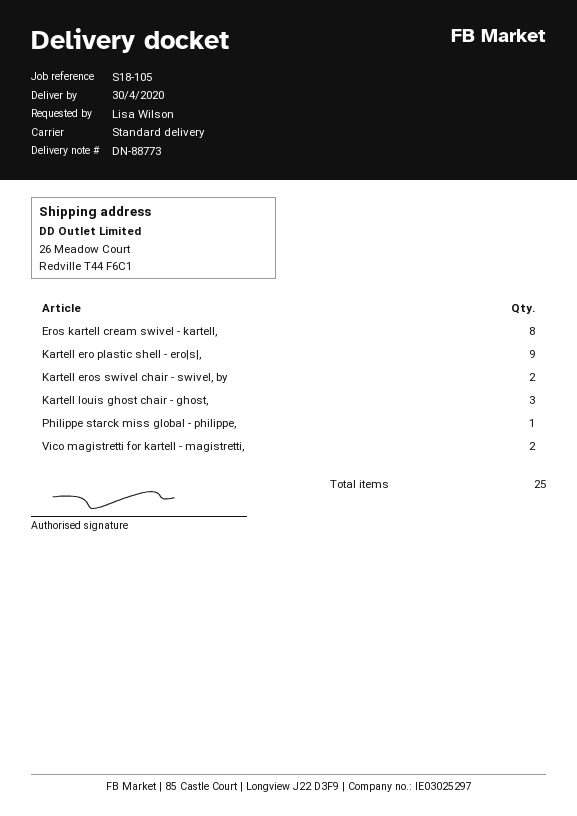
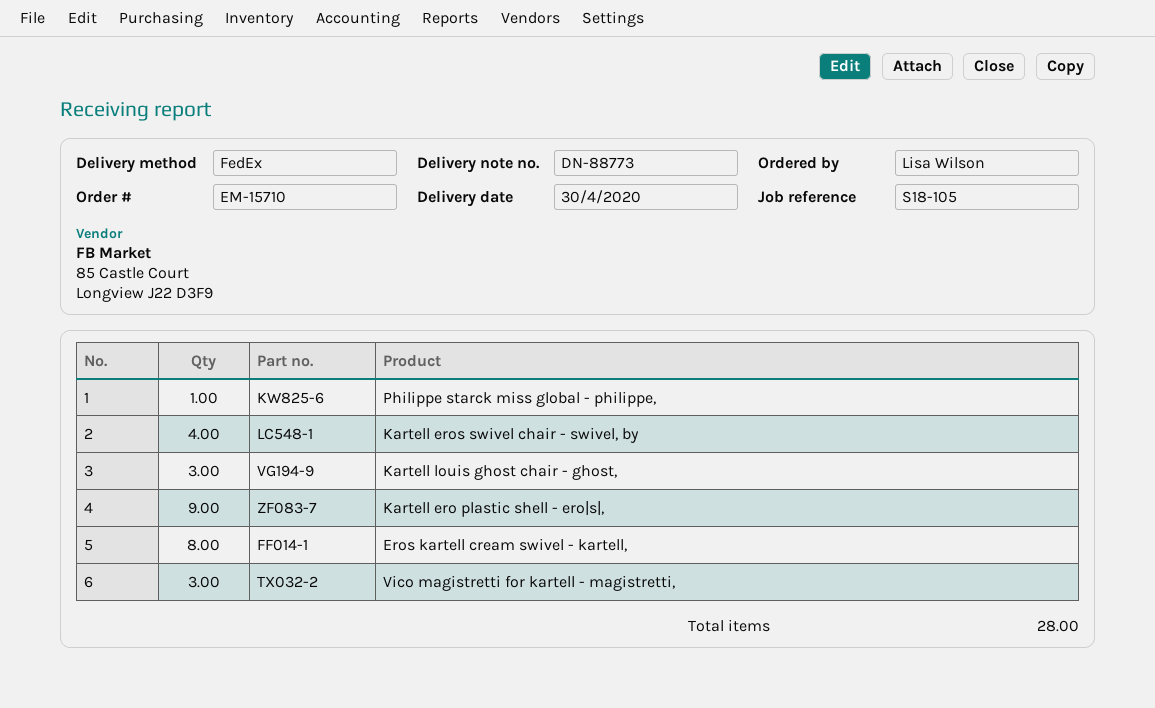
shipping method: standard -> FedEx
Kartell eros swivel chair - swivel, by: 2 -> 4
Vico magistretti for kartell - magistretti,: 2 -> 3
total quantity: 25 -> 28

